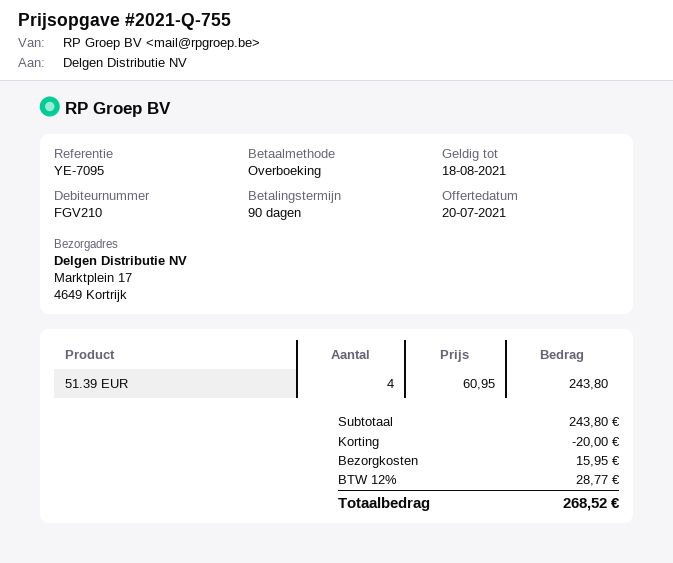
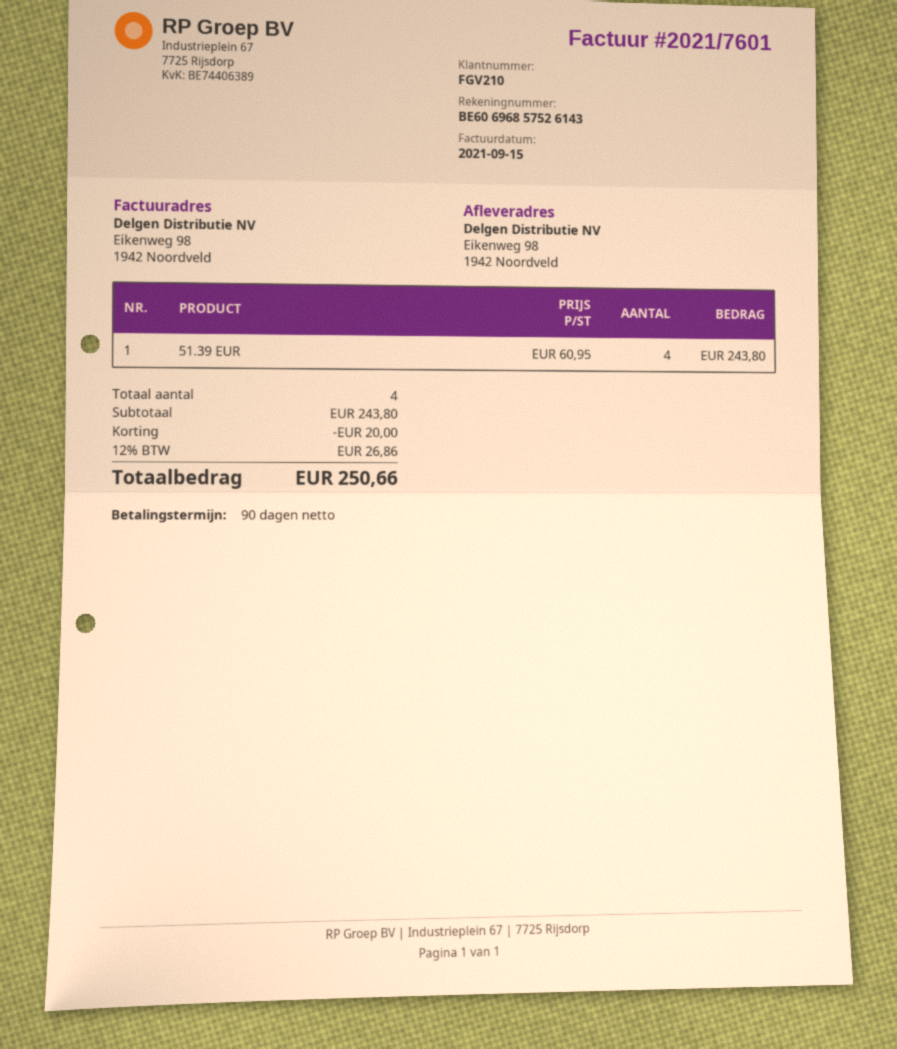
ship to: Marktplein 17, 4649 Kortrijk -> Eikenweg 98, 1942 Noordveld
shipping: 15.95 -> none
tax: 12% = 28.77 -> 12% = 26.86
total: 268.52 -> 250.66

